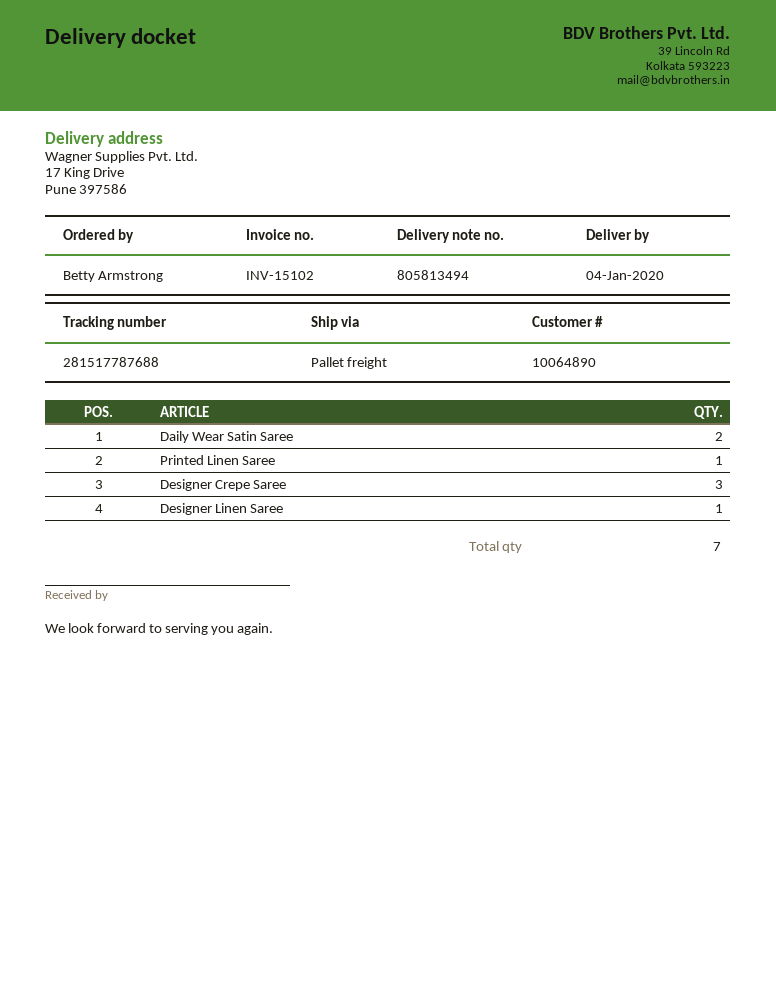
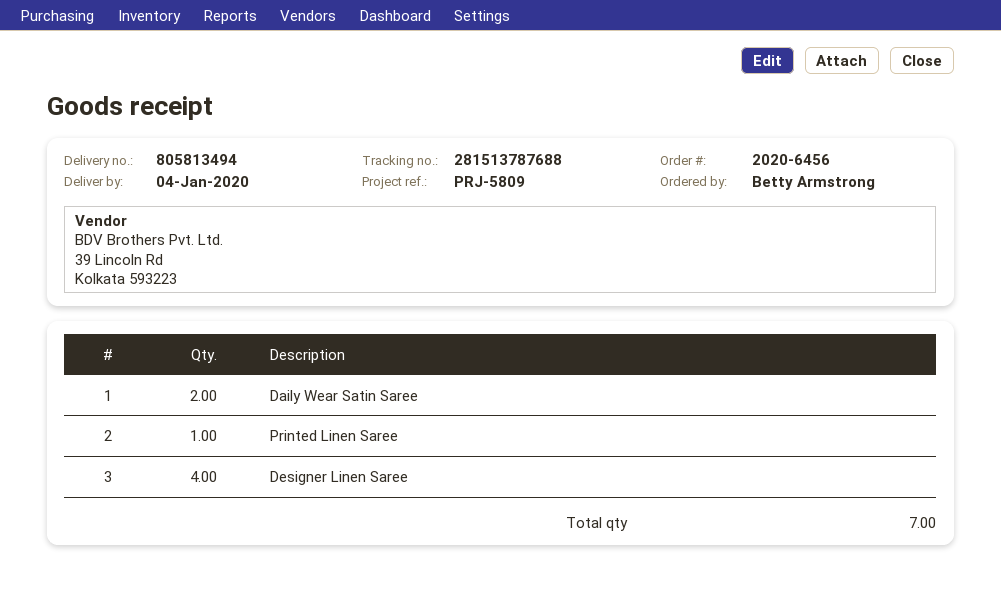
tracking number: 281517787688 -> 281513787688
Designer Crepe Saree: 3 -> none
Designer Linen Saree: 1 -> 4

